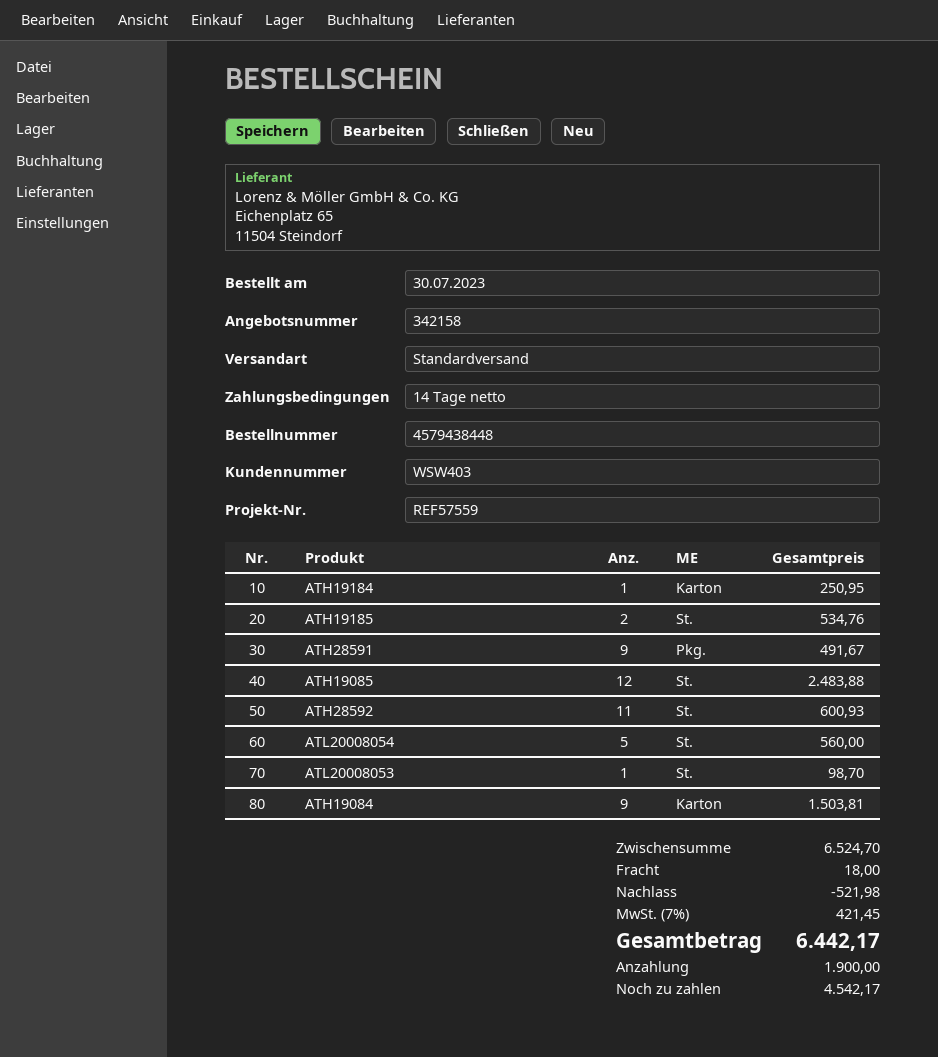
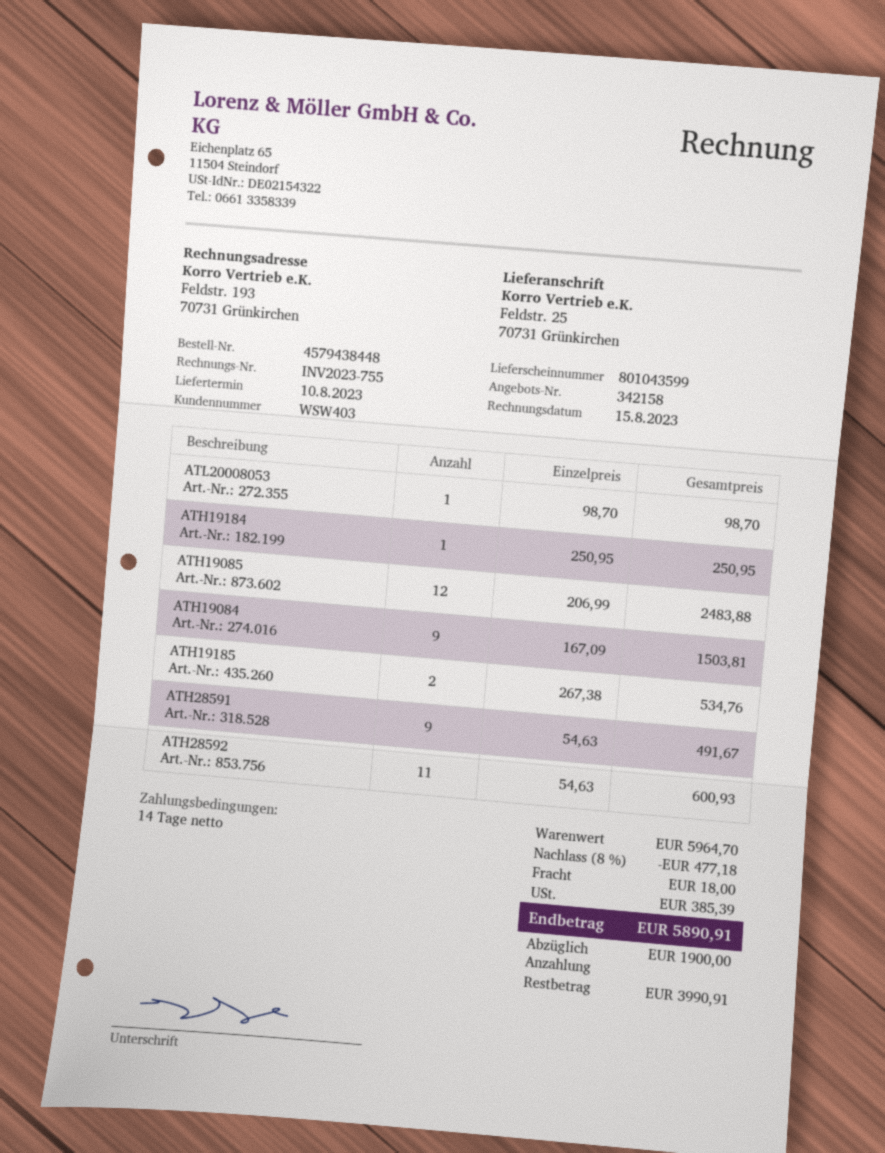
ATL20008054: 5 for 560.00 -> none
subtotal: 6524.70 -> 5964.70
discount: 521.98 -> 477.18
tax: 421.45 -> 385.39
total: 6442.17 -> 5890.91
balance: 4542.17 -> 3990.91

